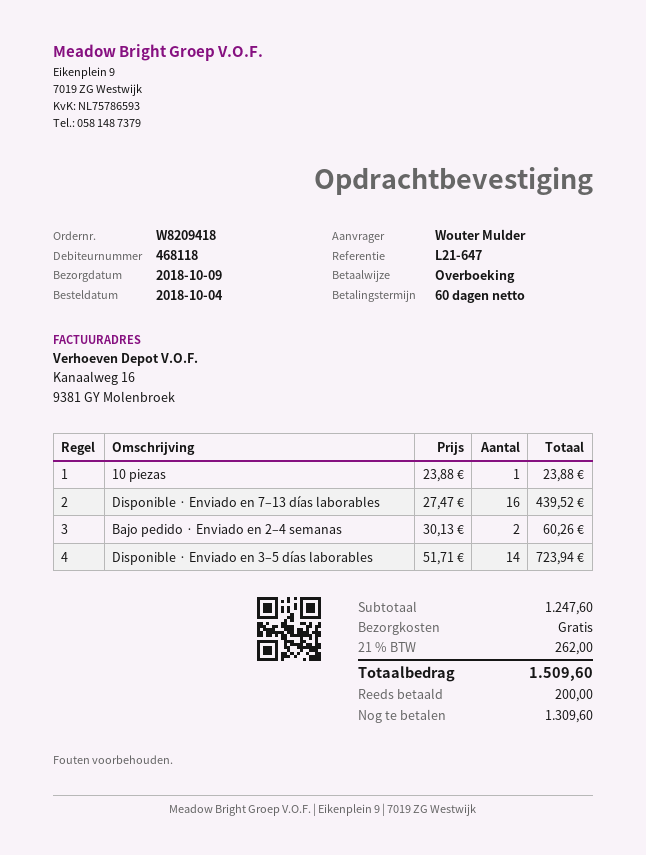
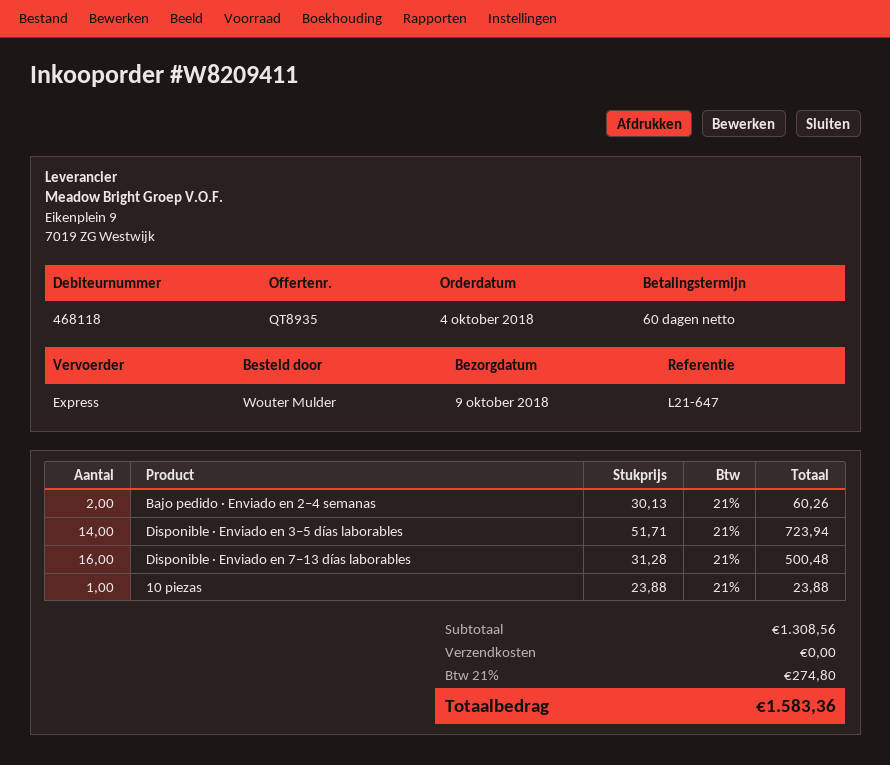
order number: W8209418 -> W8209411
Disponible · Enviado en 7–13 días laborables: 16 x 27.47 = 439.52 -> 16 x 31.28 = 500.48
subtotal: 1247.60 -> 1308.56
tax: 21% = 262.00 -> 21% = 274.80
total: 1509.60 -> 1583.36

